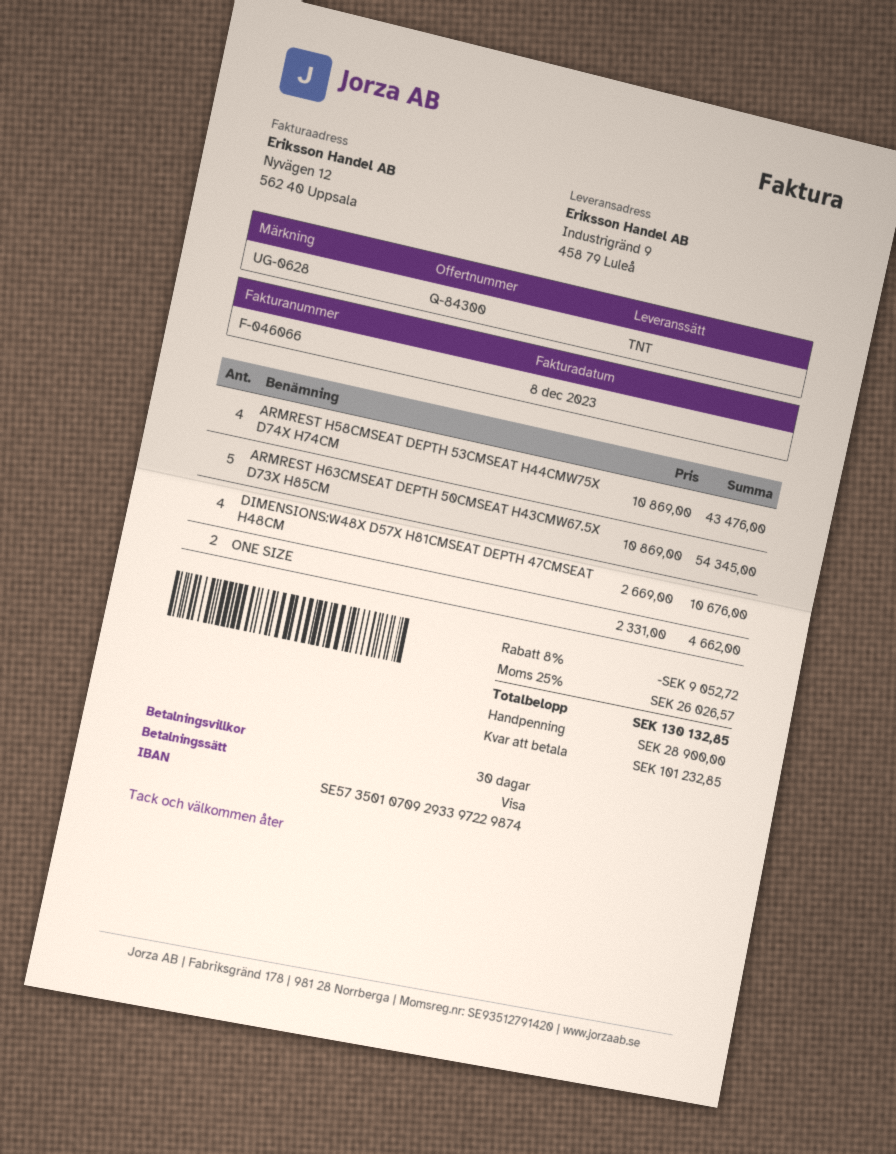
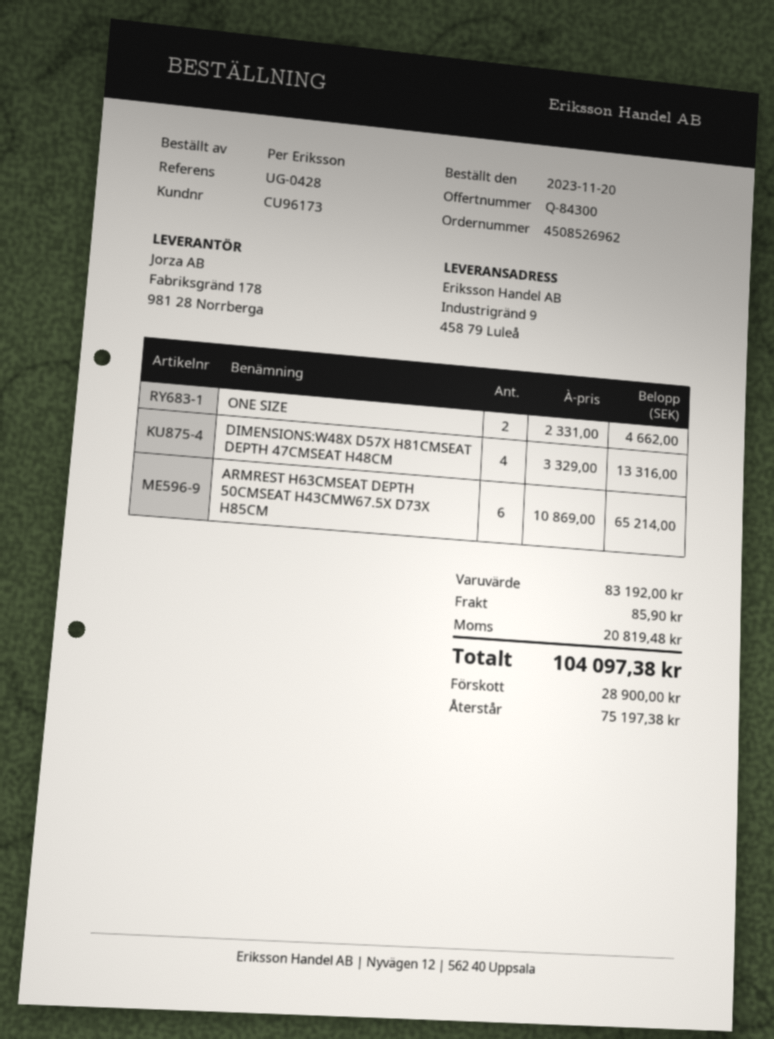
reference: UG-0628 -> UG-0428
ARMREST H58CMSEAT DEPTH 53CMSEAT H44CMW75X D74X H74CM: 4 x 10869.00 = 43476.00 -> none
ARMREST H63CMSEAT DEPTH 50CMSEAT H43CMW67.5X D73X H85CM: 5 x 10869.00 = 54345.00 -> 6 x 10869.00 = 65214.00
DIMENSIONS:W48X D57X H81CMSEAT DEPTH 47CMSEAT H48CM: 4 x 2669.00 = 10676.00 -> 4 x 3329.00 = 13316.00
discount: 8% = 9052.72 -> none
shipping: none -> 85.90
tax: 26026.57 -> 20819.48
total: 130132.85 -> 104097.38
balance: 101232.85 -> 75197.38

